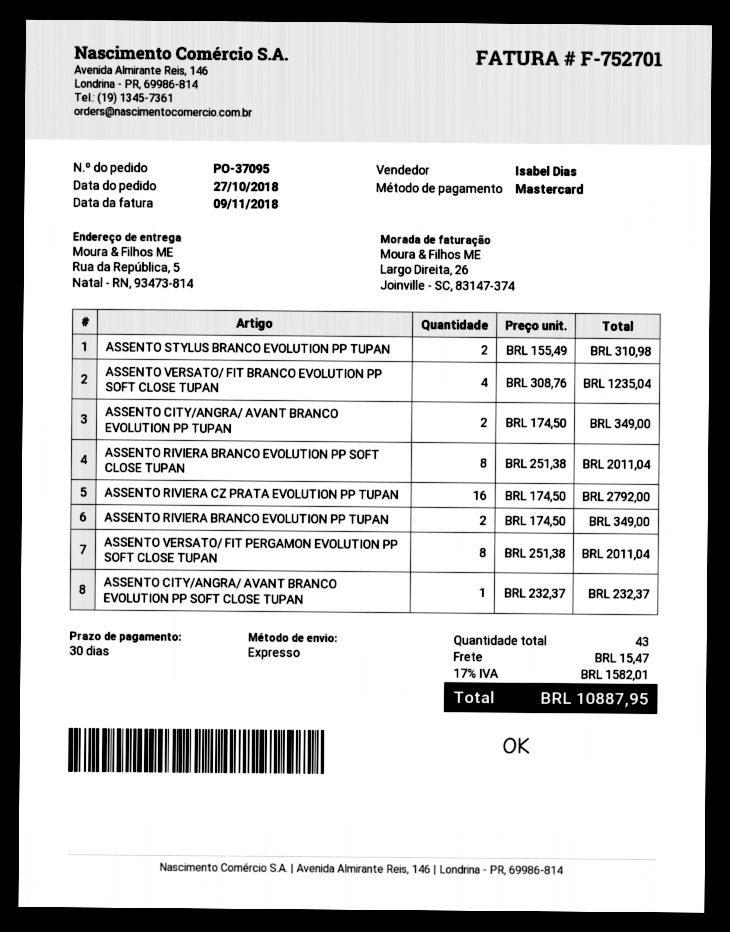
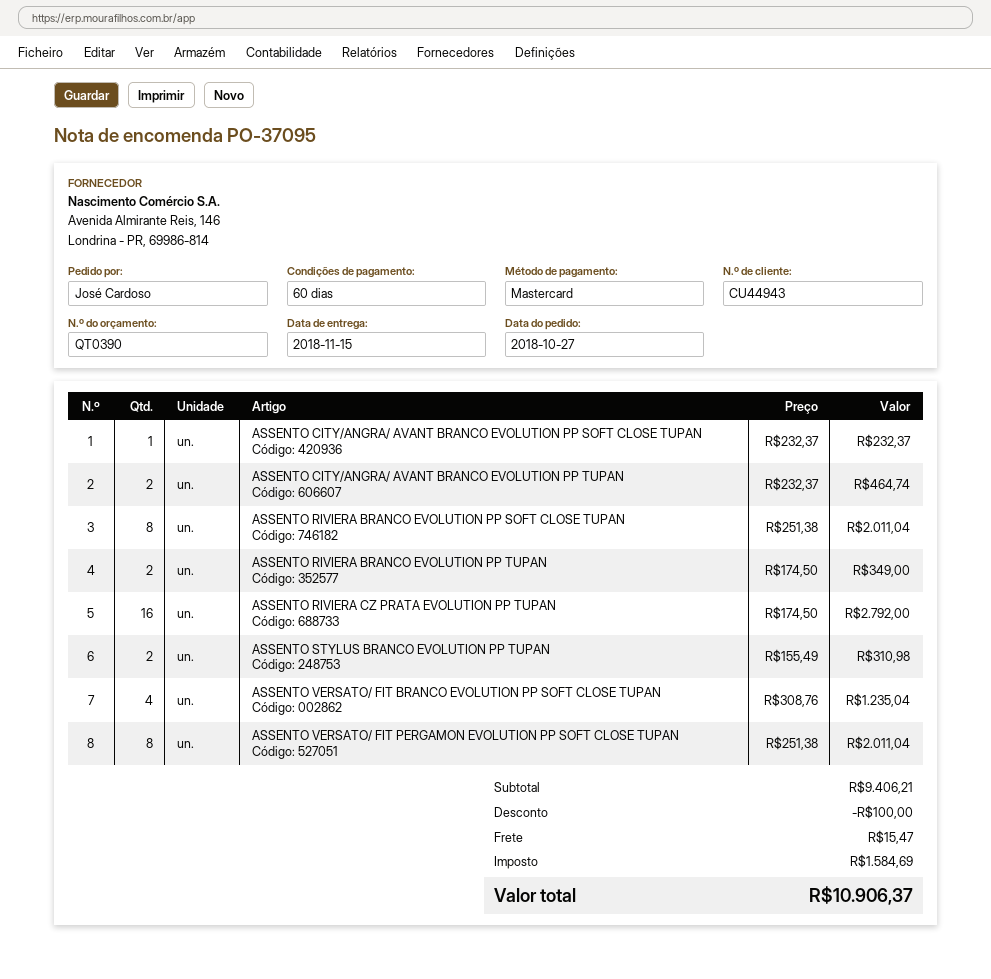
payment terms: 30 days -> 60 days
ASSENTO CITY/ANGRA/ AVANT BRANCO EVOLUTION PP TUPAN: 2 x 174.50 = 349.00 -> 2 x 232.37 = 464.74
discount: none -> 100.00
tax: 1582.01 -> 1584.69
total: 10887.95 -> 10906.37

